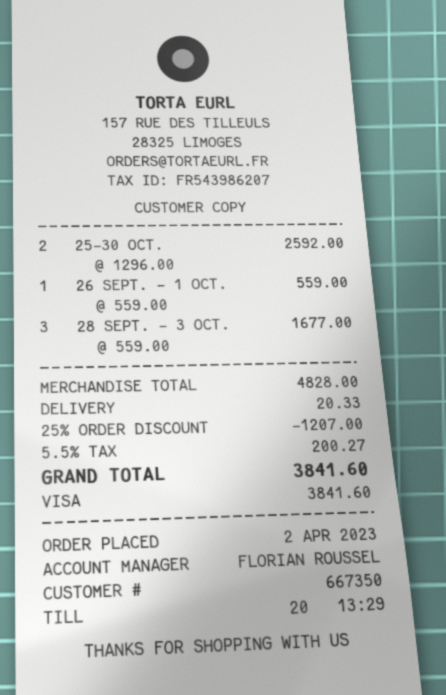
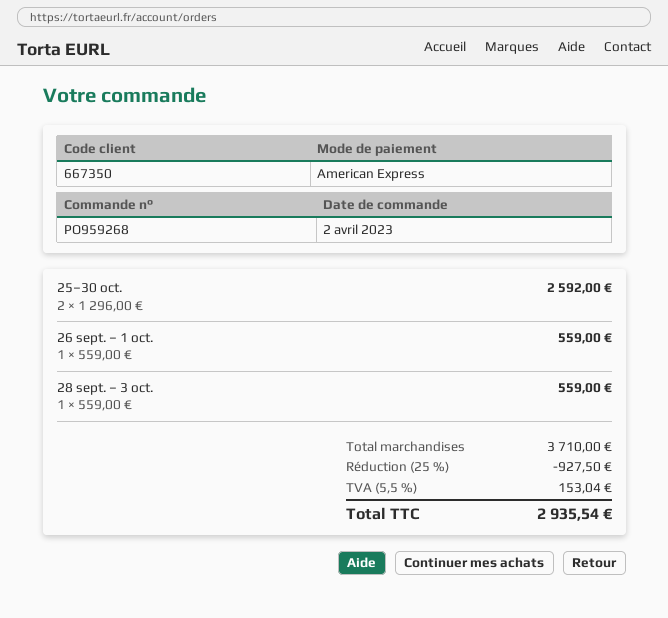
payment method: Visa -> American Express
28 SEPT. – 3 OCT.: 3 x 559.00 = 1677.00 -> 1 x 559.00 = 559.00
subtotal: 4828.00 -> 3710.00
discount: 25% = 1207.00 -> 25% = 927.50
shipping: 20.33 -> none
tax: 5.5% = 200.27 -> 5.5% = 153.04
total: 3841.60 -> 2935.54

